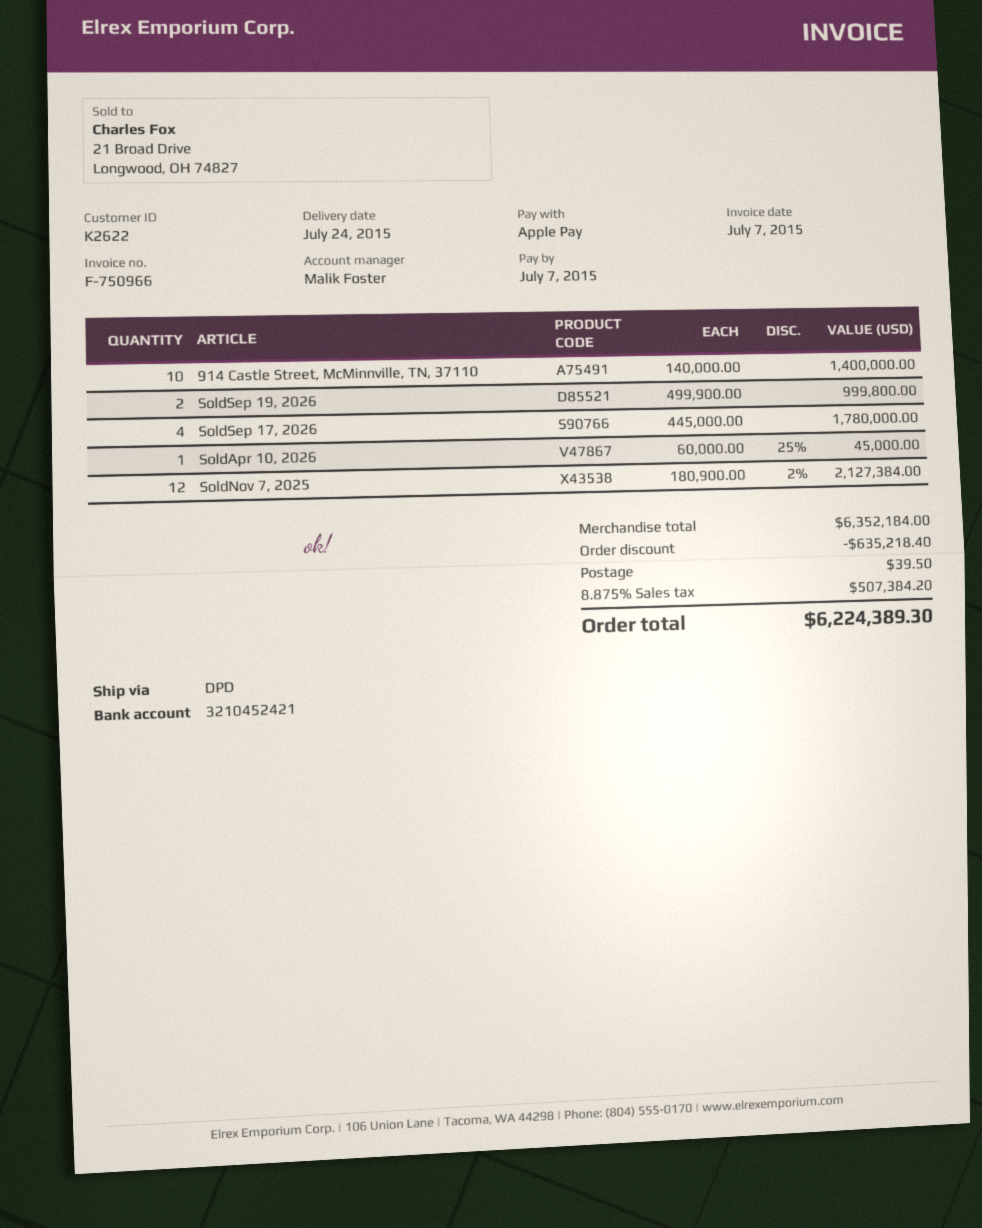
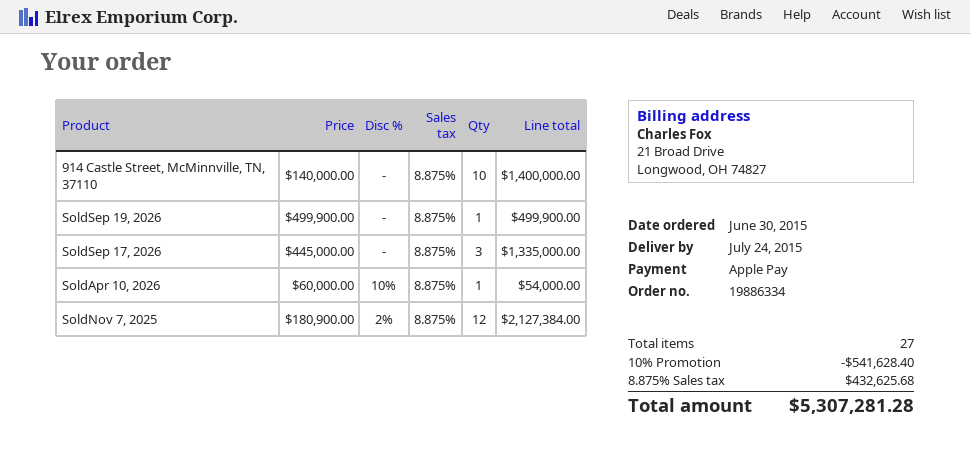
SoldSep 19, 2026: 2 x 499900.00 = 999800.00 -> 1 x 499900.00 = 499900.00
SoldSep 17, 2026: 4 x 445000.00 = 1780000.00 -> 3 x 445000.00 = 1335000.00
SoldApr 10, 2026: 1 x 60000.00 - 25% = 45000.00 -> 1 x 60000.00 - 10% = 54000.00
discount: 635218.40 -> 541628.40
shipping: 39.50 -> none
tax: 8.875% = 507384.20 -> 8.875% = 432625.68
total: 6224389.30 -> 5307281.28

